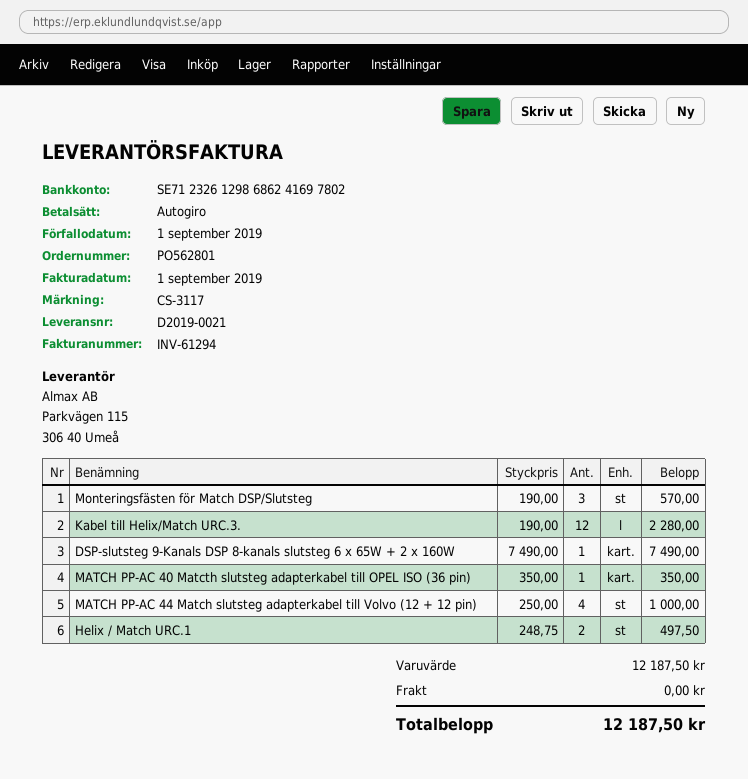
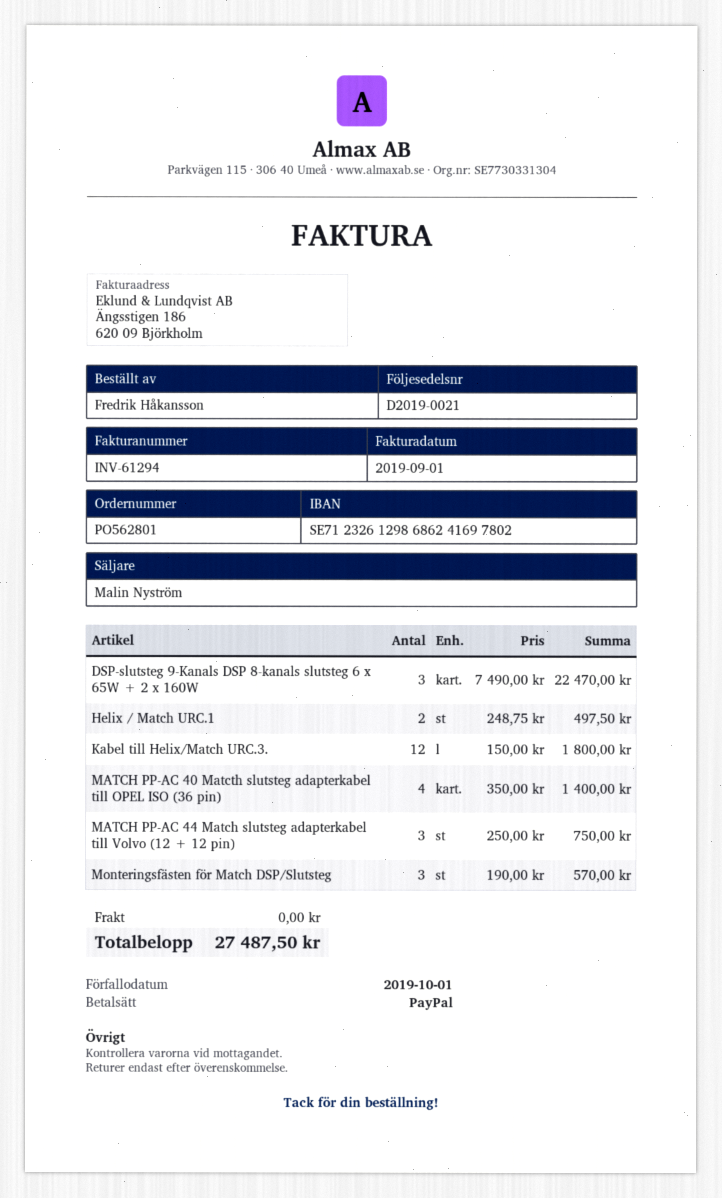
due date: 2019-09-01 -> 2019-10-01
payment method: direct debit -> PayPal
Kabel till Helix/Match URC.3.: 12 x 190.00 = 2280.00 -> 12 x 150.00 = 1800.00
DSP-slutsteg 9-Kanals DSP 8-kanals slutsteg 6 x 65W + 2 x 160W: 1 x 7490.00 = 7490.00 -> 3 x 7490.00 = 22470.00
MATCH PP-AC 40 Matcth slutsteg adapterkabel till OPEL ISO (36 pin): 1 x 350.00 = 350.00 -> 4 x 350.00 = 1400.00
MATCH PP-AC 44 Match slutsteg adapterkabel till Volvo (12 + 12 pin): 4 x 250.00 = 1000.00 -> 3 x 250.00 = 750.00
total: 12187.50 -> 27487.50

